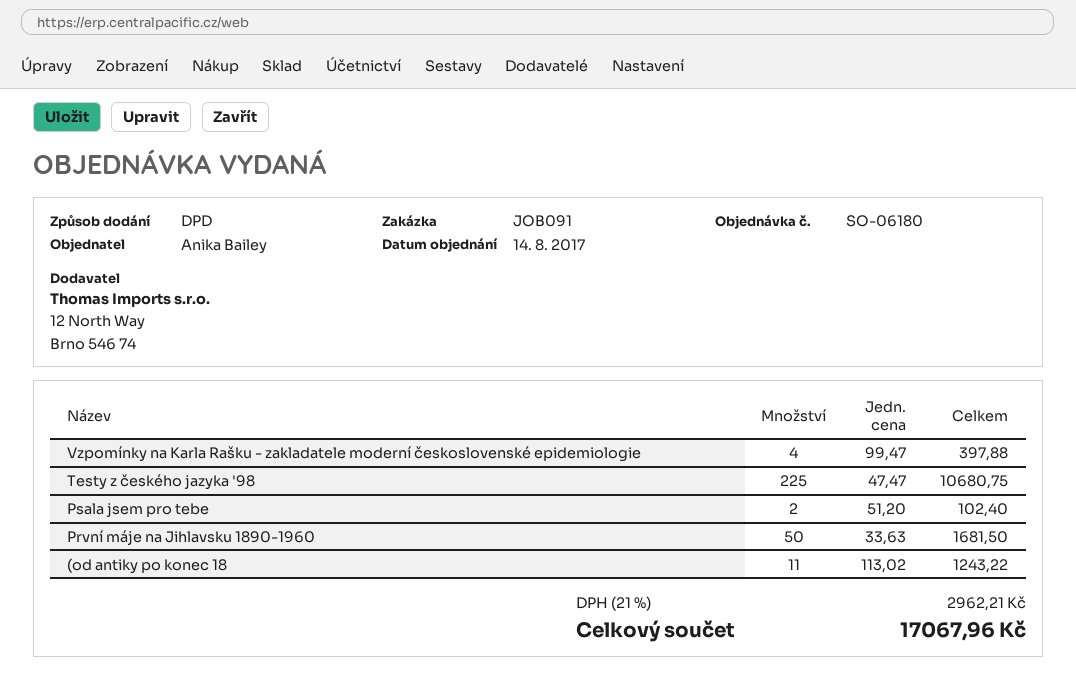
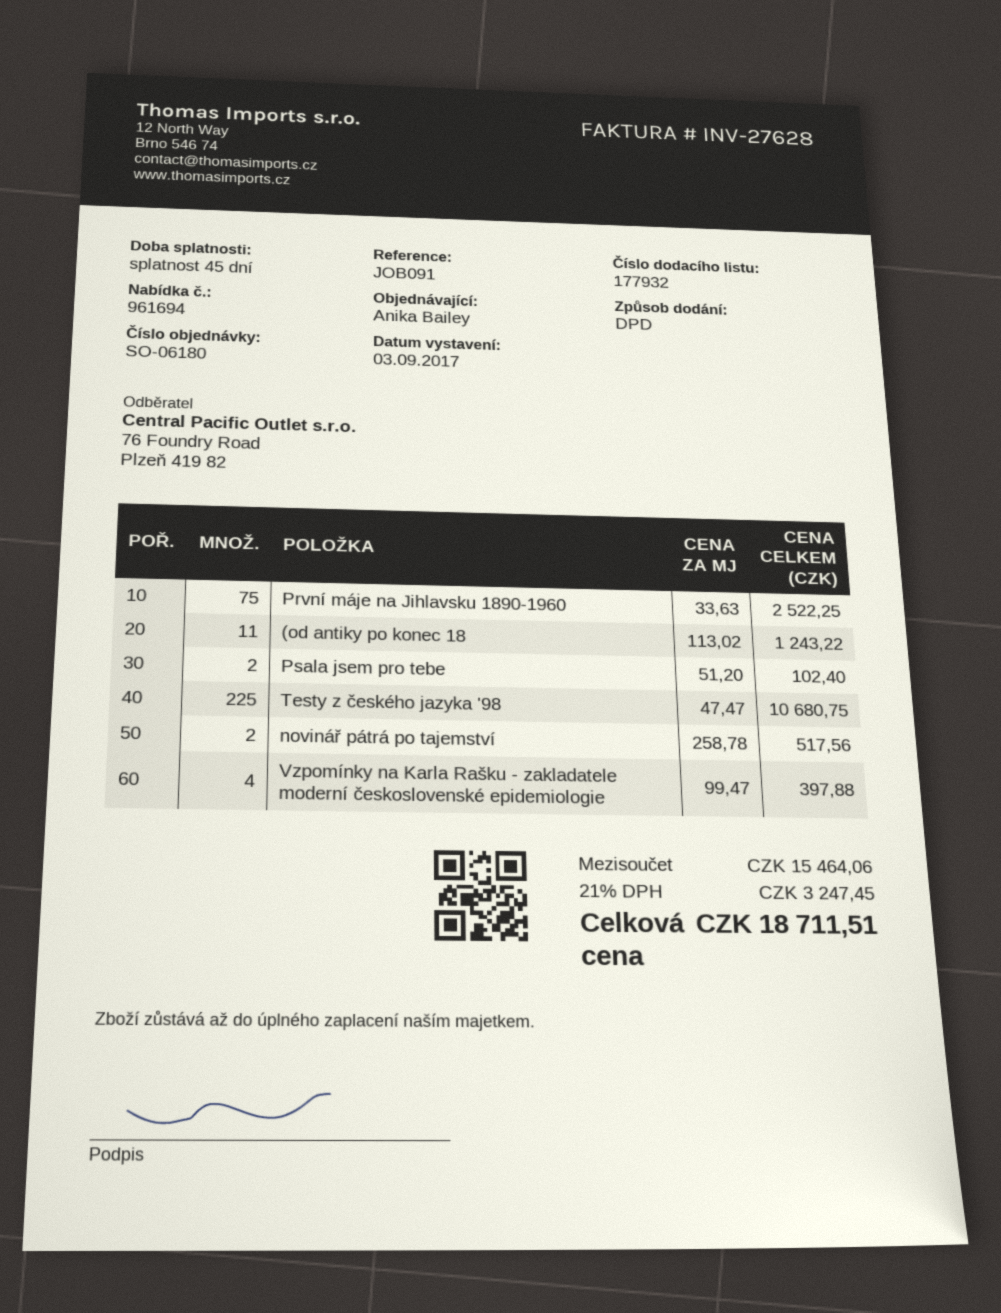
První máje na Jihlavsku 1890-1960: 50 x 33.63 = 1681.50 -> 75 x 33.63 = 2522.25
novinář pátrá po tajemství: none -> 2 x 258.78 = 517.56
tax: 21% = 2962.21 -> 21% = 3247.45
total: 17067.96 -> 18711.51

